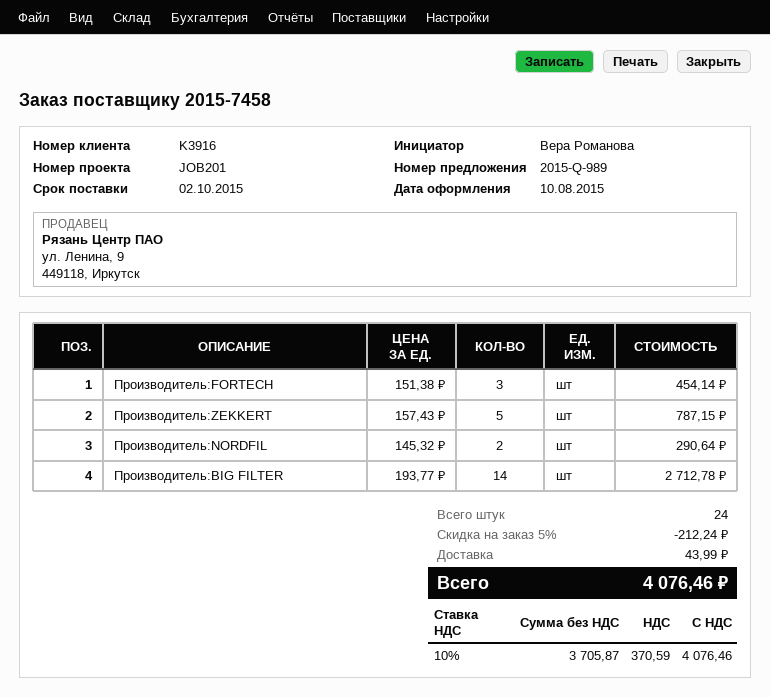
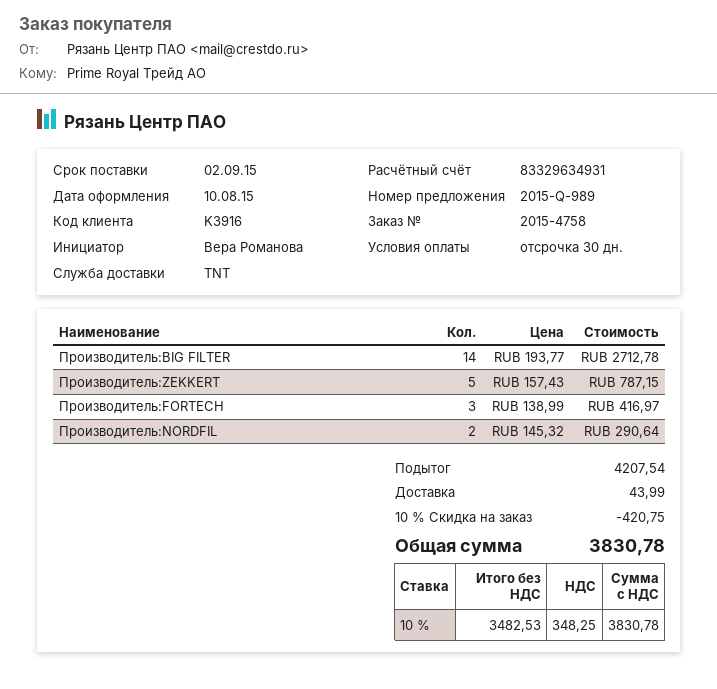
order number: 2015-7458 -> 2015-4758
delivery date: 2015-10-02 -> 2015-09-02
Производитель:FORTECH: 3 x 151.38 = 454.14 -> 3 x 138.99 = 416.97
discount: 5% = 212.24 -> 10% = 420.75
net: 3705.87 -> 3482.53
tax: 10% = 370.59 -> 10% = 348.25
total: 4076.46 -> 3830.78

